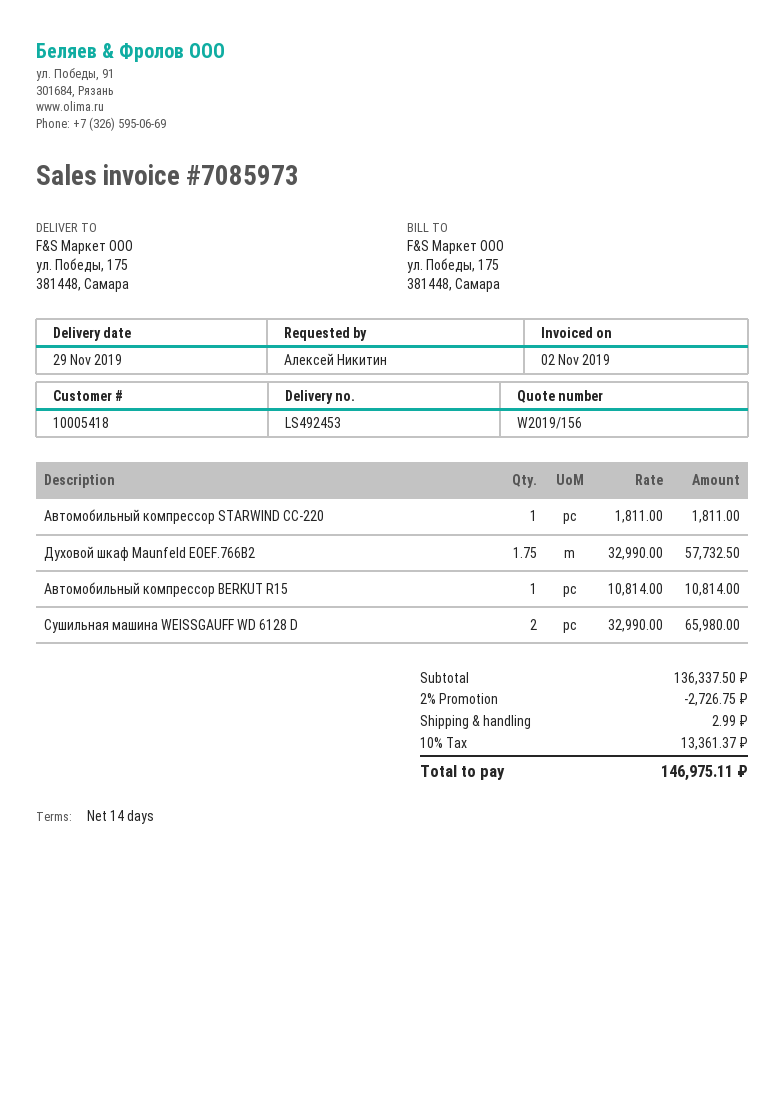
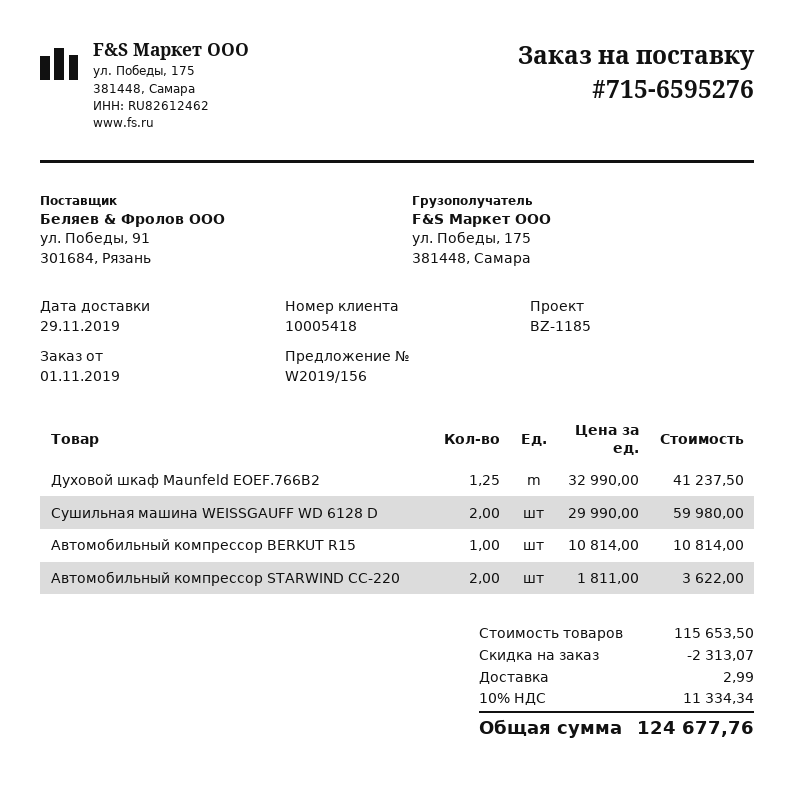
Автомобильный компрессор STARWIND CC-220: 1 x 1811.00 = 1811.00 -> 2 x 1811.00 = 3622.00
Духовой шкаф Maunfeld EOEF.766B2: 1.75 x 32990.00 = 57732.50 -> 1.25 x 32990.00 = 41237.50
Сушильная машина WEISSGAUFF WD 6128 D: 2 x 32990.00 = 65980.00 -> 2 x 29990.00 = 59980.00
subtotal: 136337.50 -> 115653.50
discount: 2726.75 -> 2313.07
tax: 10% = 13361.37 -> 10% = 11334.34
total: 146975.11 -> 124677.76

